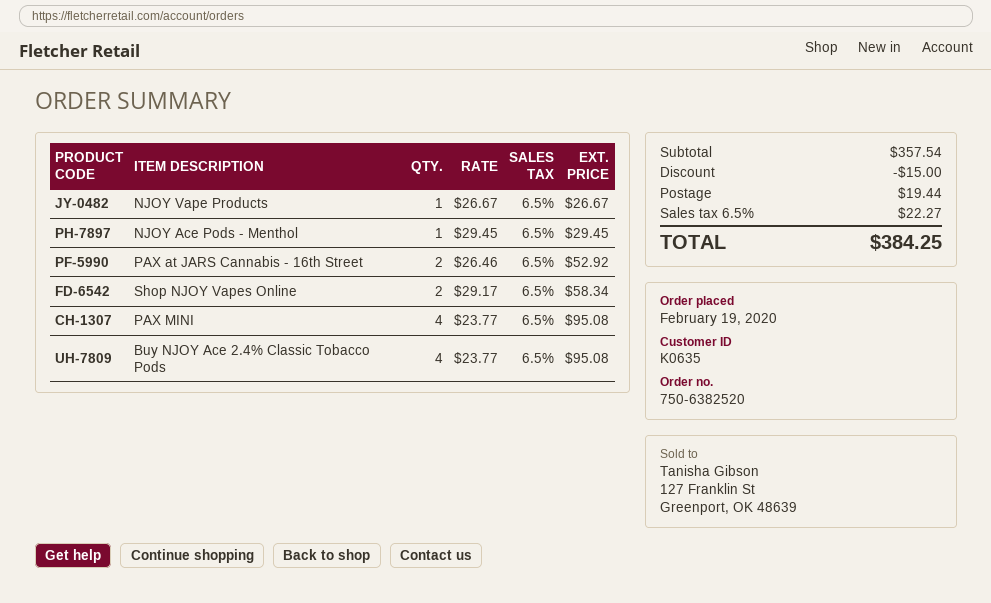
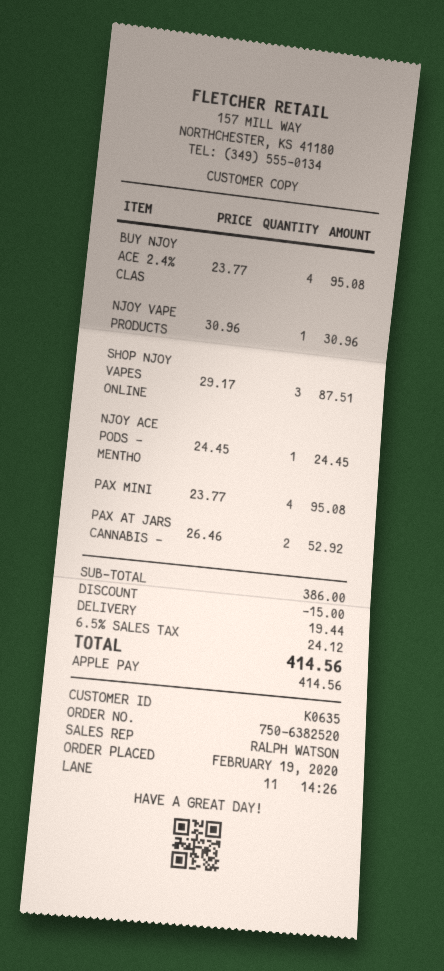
NJOY Vape Products: 1 x 26.67 = 26.67 -> 1 x 30.96 = 30.96
NJOY Ace Pods - Menthol: 1 x 29.45 = 29.45 -> 1 x 24.45 = 24.45
Shop NJOY Vapes Online: 2 x 29.17 = 58.34 -> 3 x 29.17 = 87.51
subtotal: 357.54 -> 386.00
tax: 6.5% = 22.27 -> 6.5% = 24.12
total: 384.25 -> 414.56

